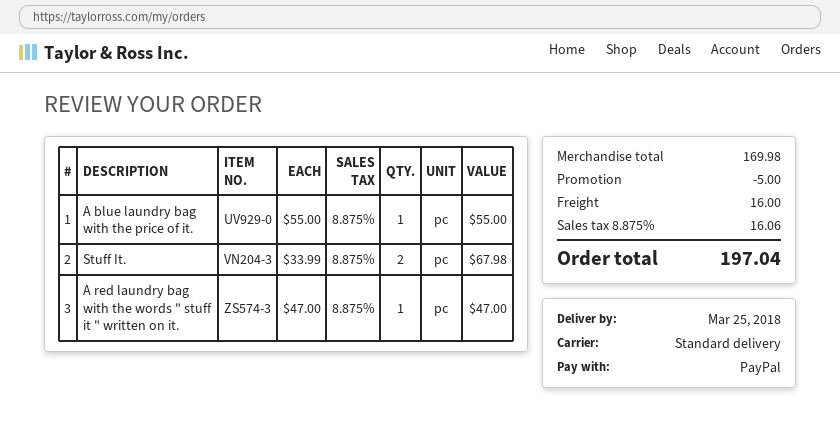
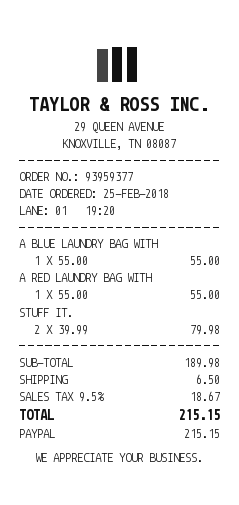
Stuff It.: 2 x 33.99 = 67.98 -> 2 x 39.99 = 79.98
A red laundry bag with the words " stuff it " written on it.: 1 x 47.00 = 47.00 -> 1 x 55.00 = 55.00
subtotal: 169.98 -> 189.98
discount: 5.00 -> none
shipping: 16.00 -> 6.50
tax: 8.875% = 16.06 -> 9.5% = 18.67
total: 197.04 -> 215.15

